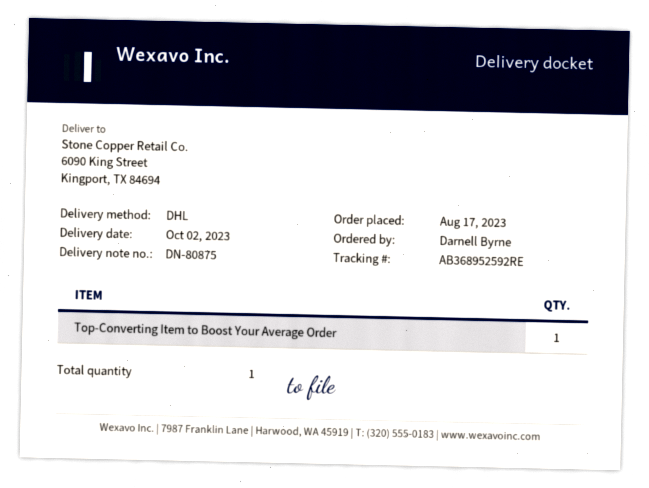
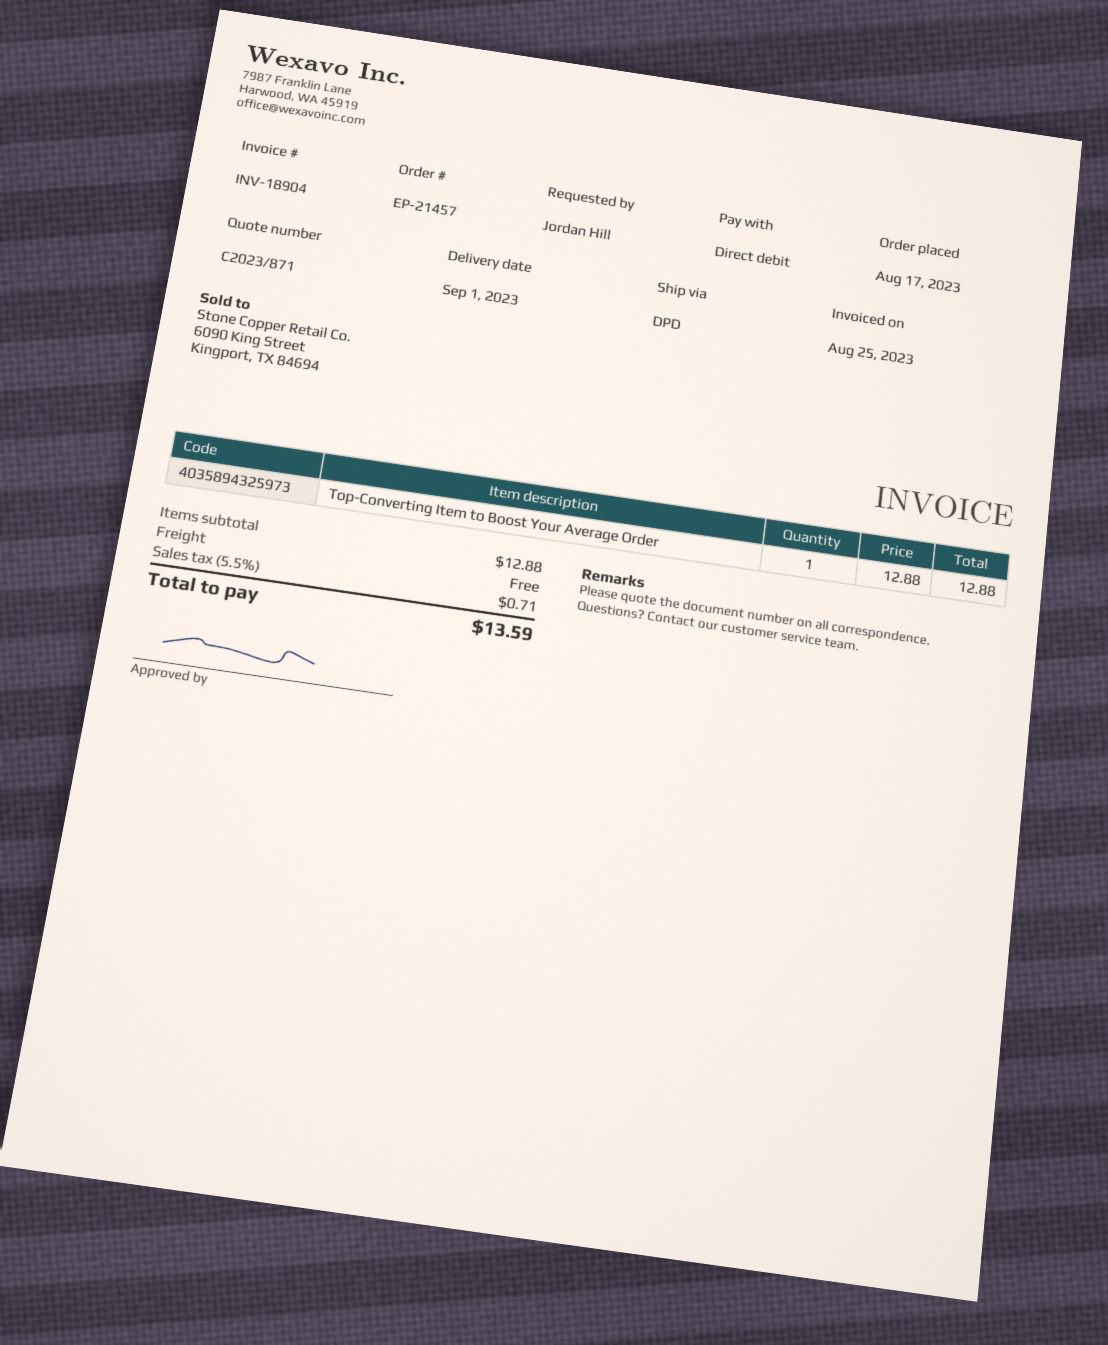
delivery date: 2023-10-02 -> 2023-09-01
ordered by: Darnell Byrne -> Jordan Hill
shipping method: DHL -> DPD

